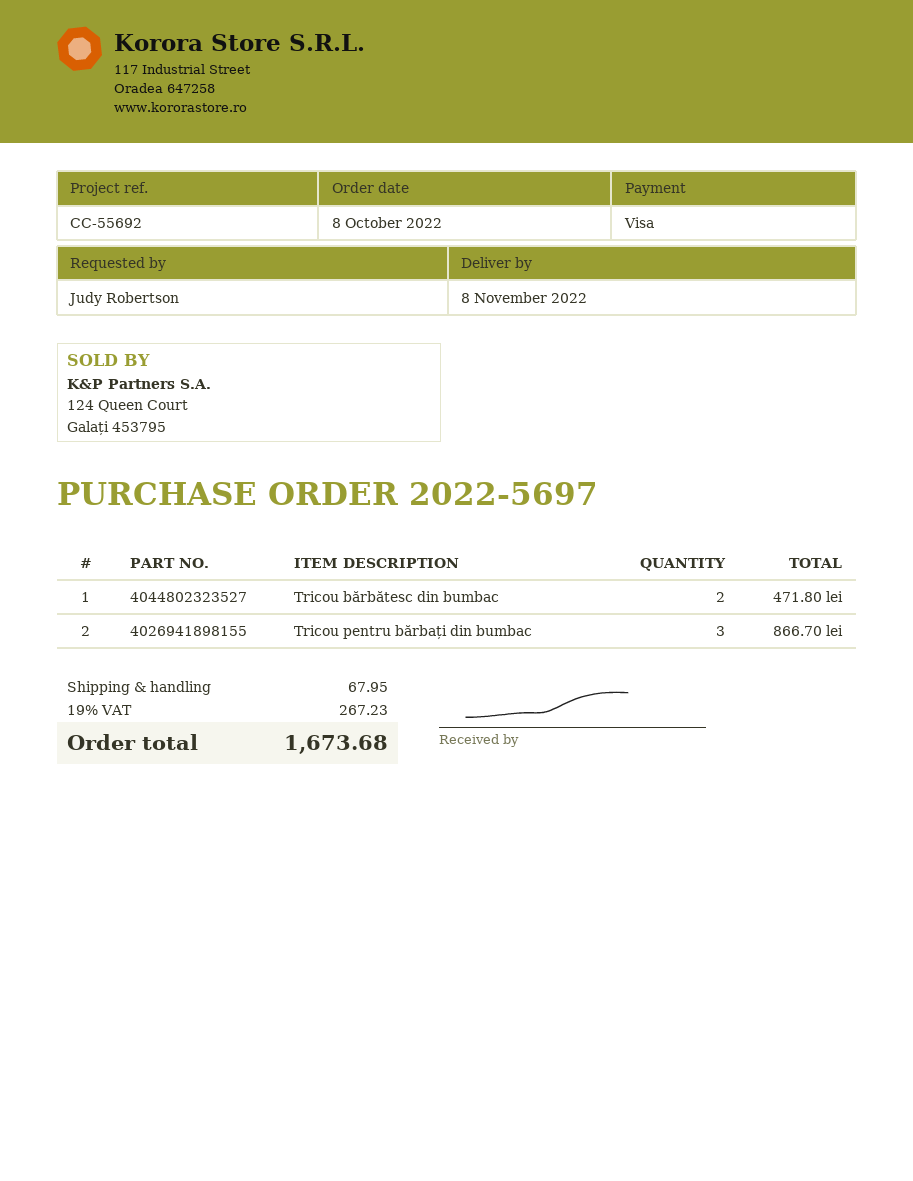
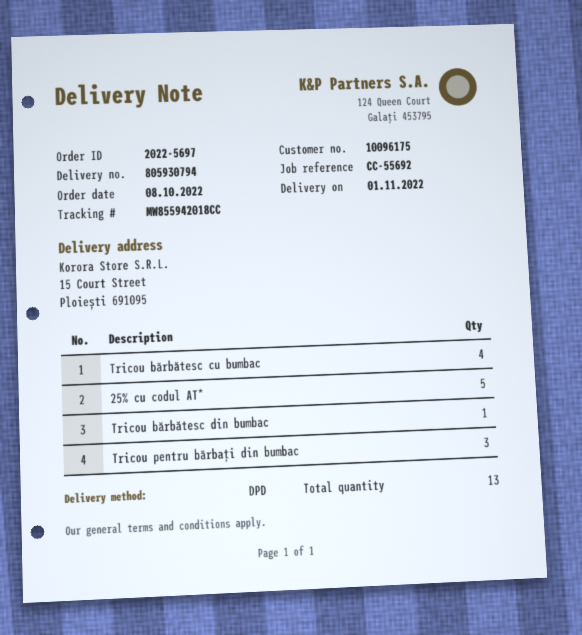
delivery date: 2022-11-08 -> 2022-11-01
Tricou bărbătesc din bumbac: 2 -> 1
Tricou bărbătesc cu bumbac: none -> 4
25% cu codul AT*: none -> 5

